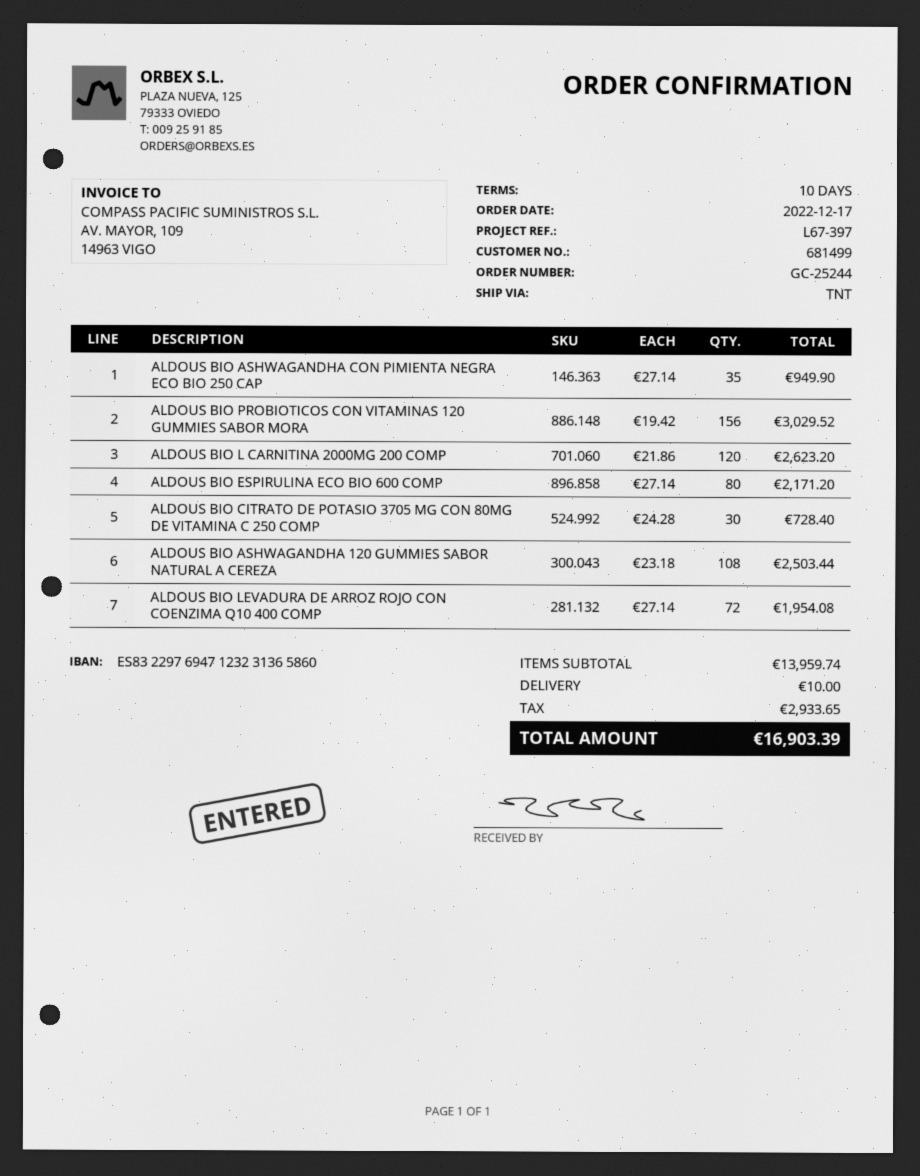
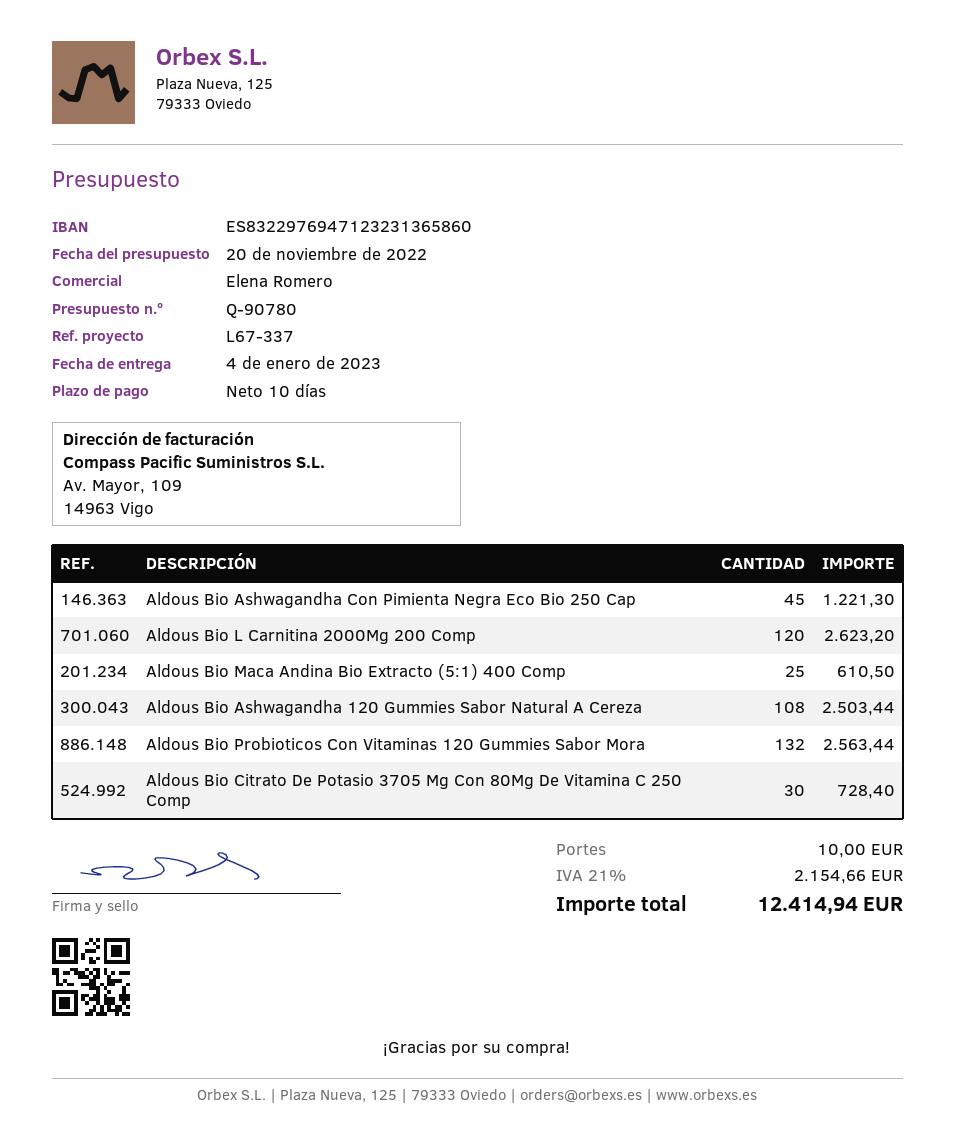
reference: L67-397 -> L67-337
ALDOUS BIO ASHWAGANDHA CON PIMIENTA NEGRA ECO BIO 250 CAP: 35 for 949.90 -> 45 for 1221.30
ALDOUS BIO PROBIOTICOS CON VITAMINAS 120 GUMMIES SABOR MORA: 156 for 3029.52 -> 132 for 2563.44
ALDOUS BIO ESPIRULINA ECO BIO 600 COMP: 80 for 2171.20 -> none
ALDOUS BIO LEVADURA DE ARROZ ROJO CON COENZIMA Q10 400 COMP: 72 for 1954.08 -> none
Aldous Bio Maca Andina Bio Extracto (5:1) 400 Comp: none -> 25 for 610.50
tax: 2933.65 -> 2154.66
total: 16903.39 -> 12414.94

